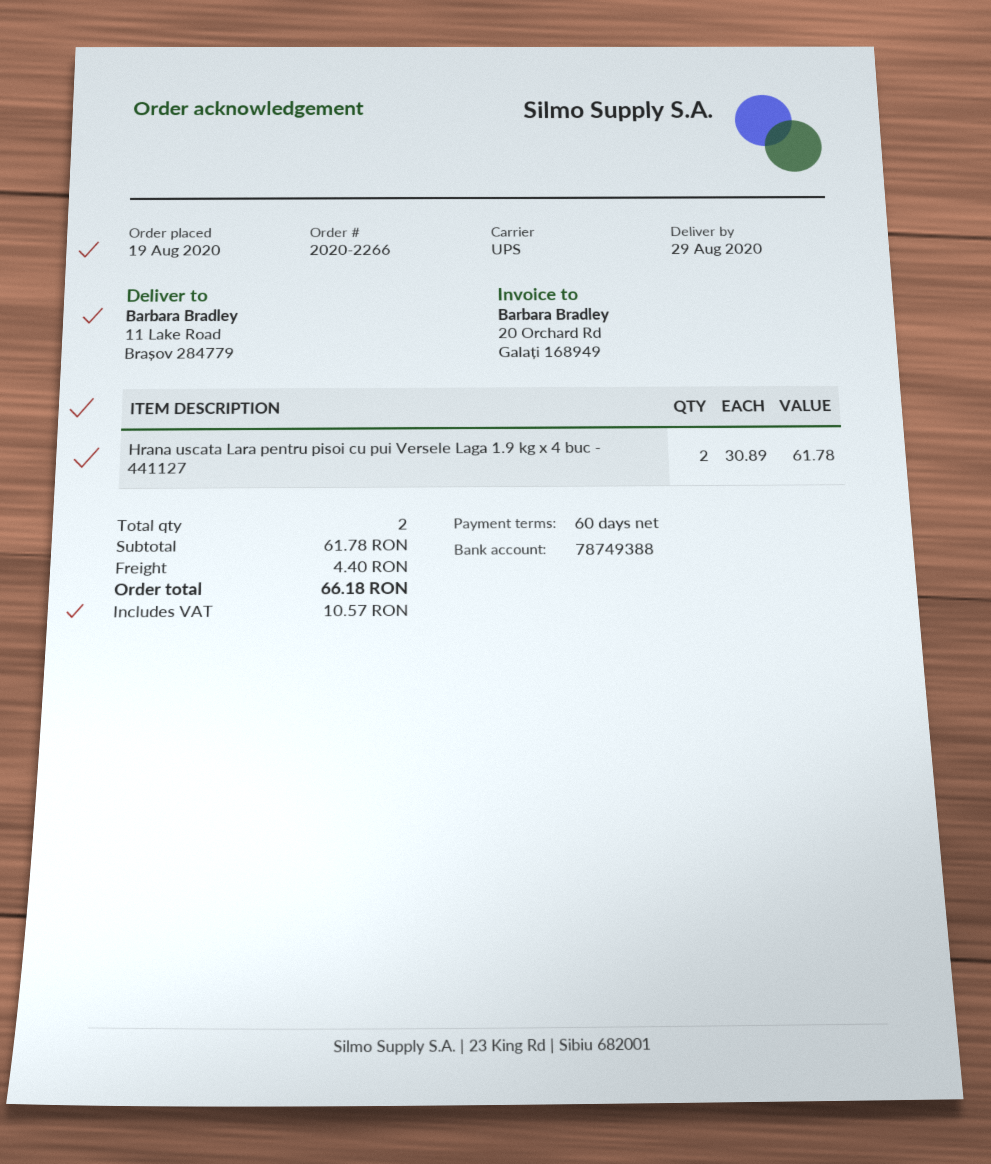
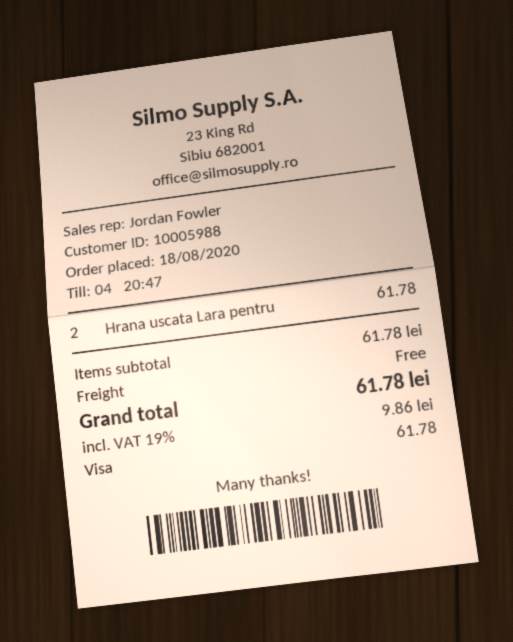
order date: 2020-08-19 -> 2020-08-18
shipping: 4.40 -> 0.00
tax: 10.57 -> 9.86
total: 66.18 -> 61.78

